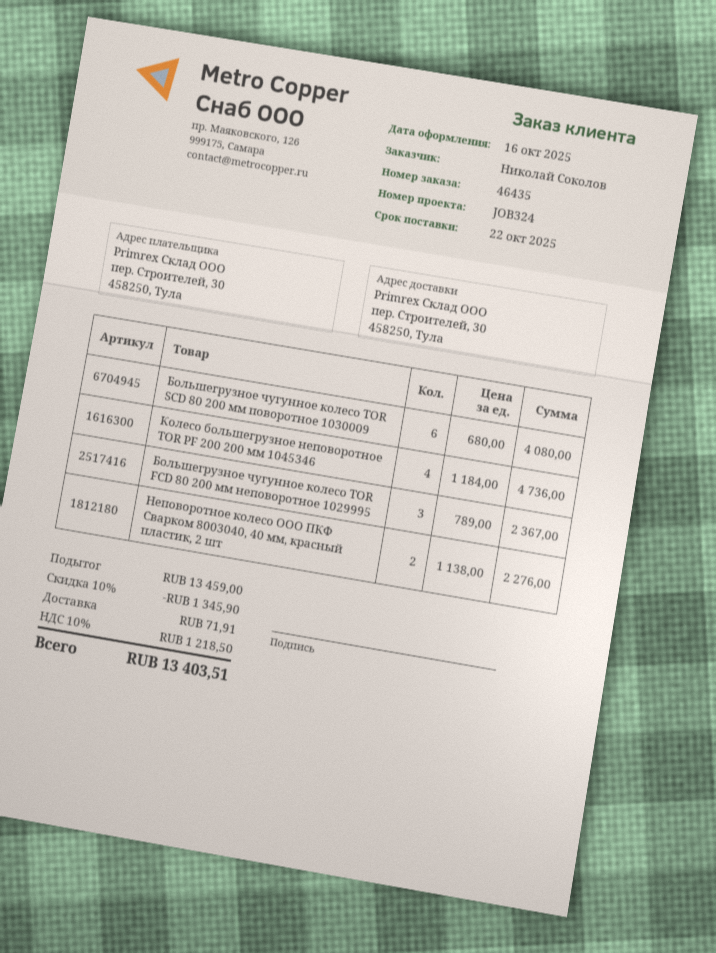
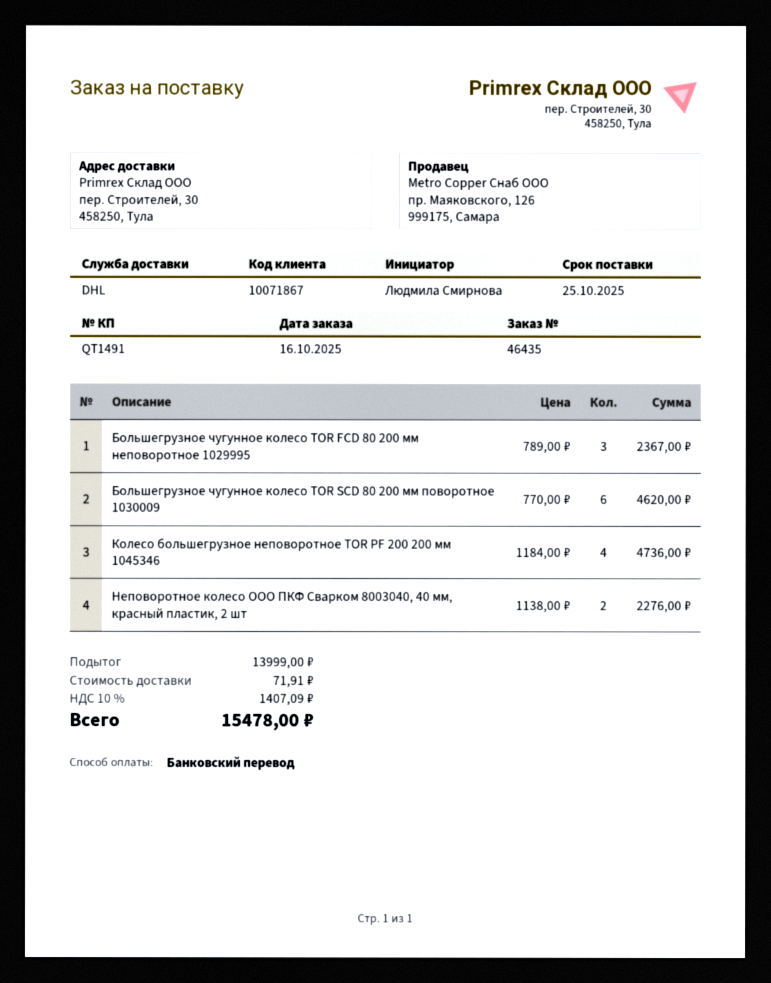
delivery date: 2025-10-22 -> 2025-10-25
ordered by: Николай Соколов -> Людмила Смирнова
Большегрузное чугунное колесо TOR SCD 80 200 мм поворотное 1030009: 6 x 680.00 = 4080.00 -> 6 x 770.00 = 4620.00
subtotal: 13459.00 -> 13999.00
discount: 10% = 1345.90 -> none
tax: 10% = 1218.50 -> 10% = 1407.09
total: 13403.51 -> 15478.00

